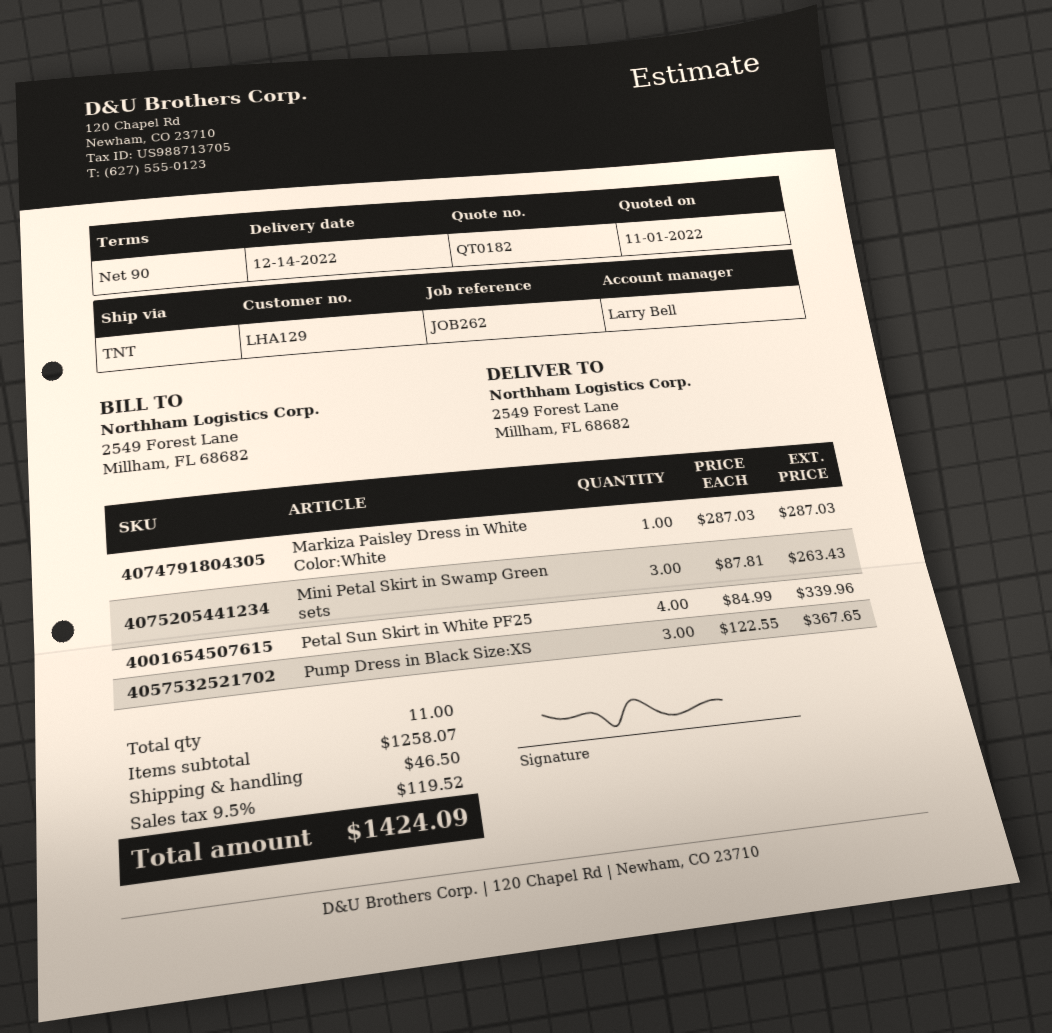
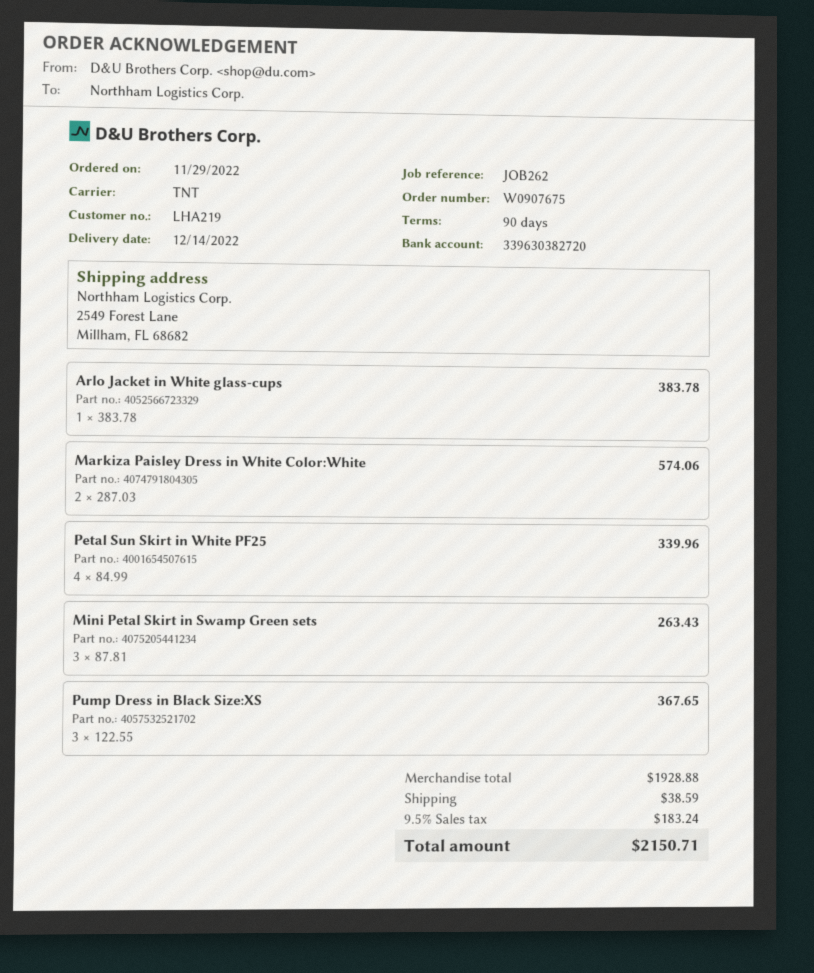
customer number: LHA129 -> LHA219
Markiza Paisley Dress in White Color:White: 1 x 287.03 = 287.03 -> 2 x 287.03 = 574.06
Arlo Jacket in White glass-cups: none -> 1 x 383.78 = 383.78
subtotal: 1258.07 -> 1928.88
shipping: 46.50 -> 38.59
tax: 9.5% = 119.52 -> 9.5% = 183.24
total: 1424.09 -> 2150.71

